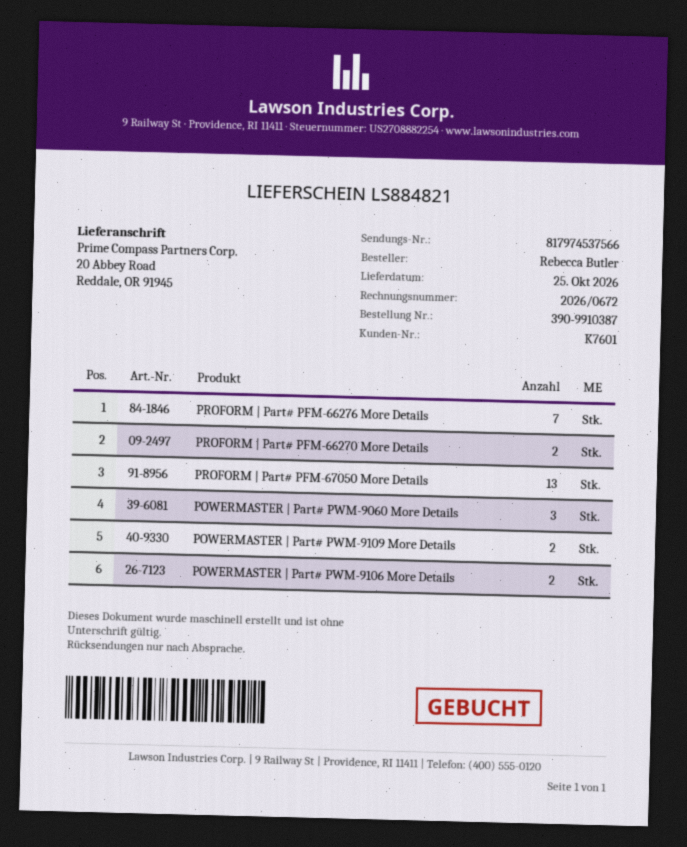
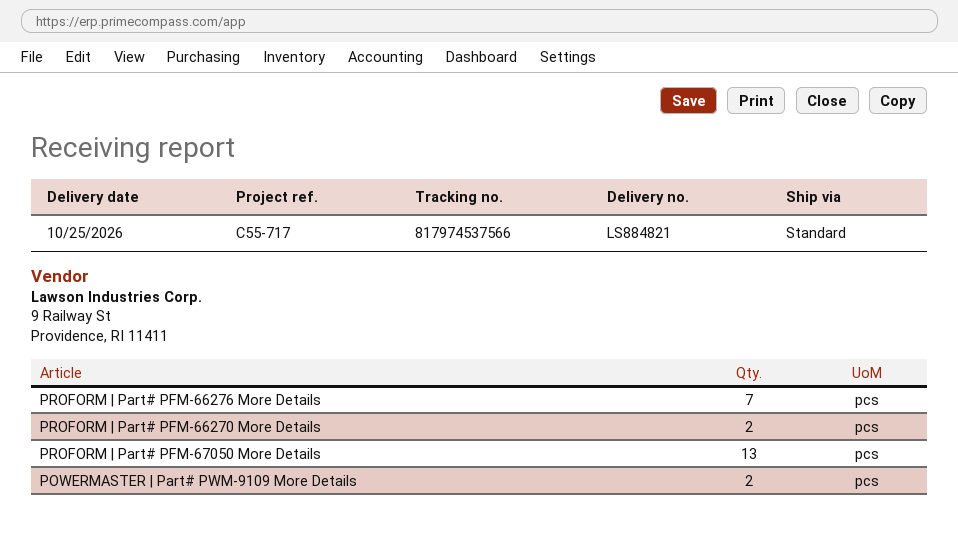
POWERMASTER | Part# PWM-9060 More Details: 3 -> none
POWERMASTER | Part# PWM-9106 More Details: 2 -> none

